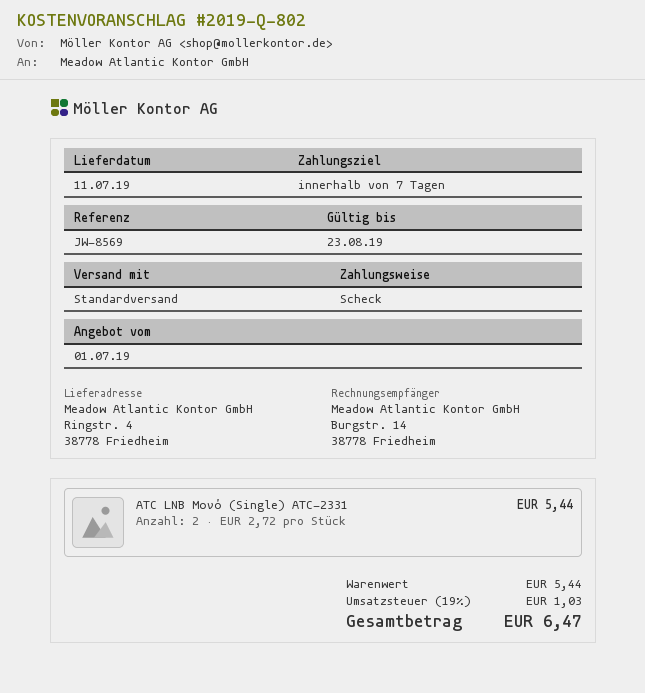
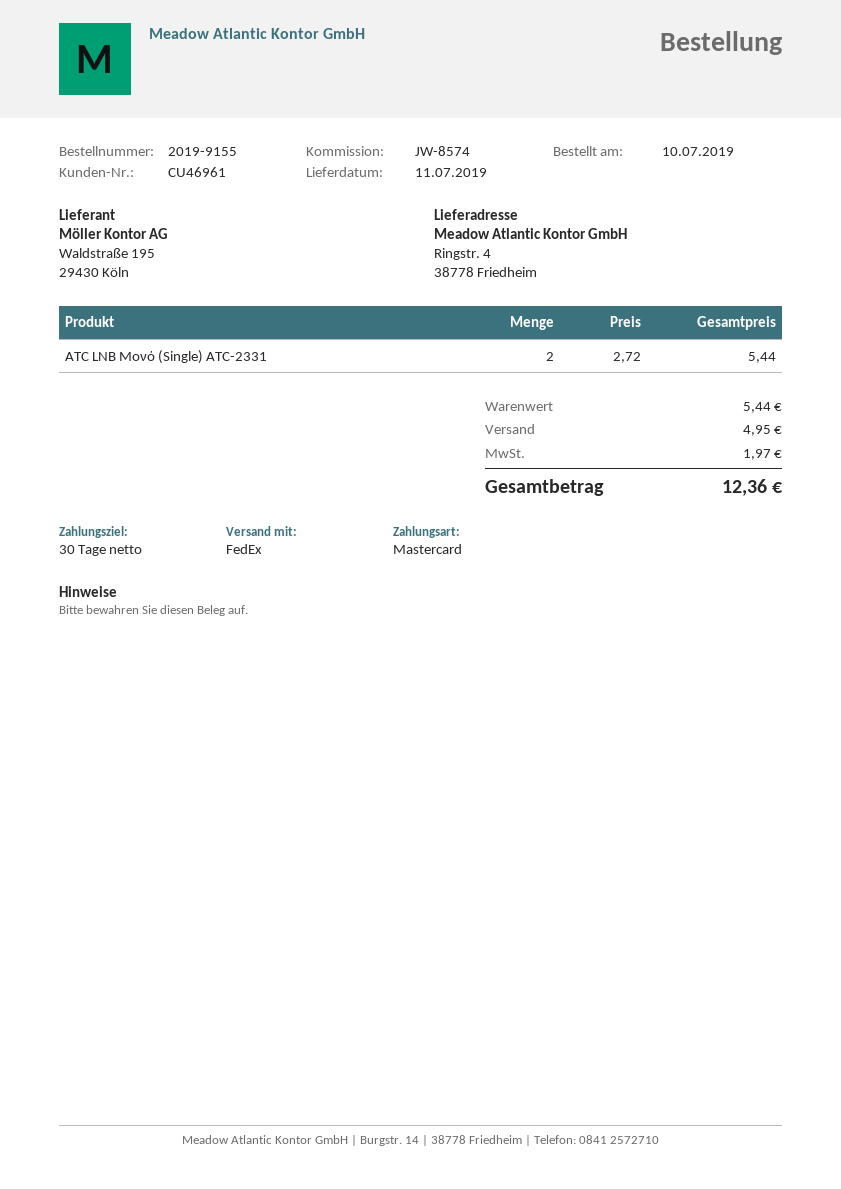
payment terms: 7 days -> 30 days
reference: JW-8569 -> JW-8574
payment method: cheque -> Mastercard
shipping method: standard -> FedEx
shipping: none -> 4.95
tax: 1.03 -> 1.97
total: 6.47 -> 12.36

